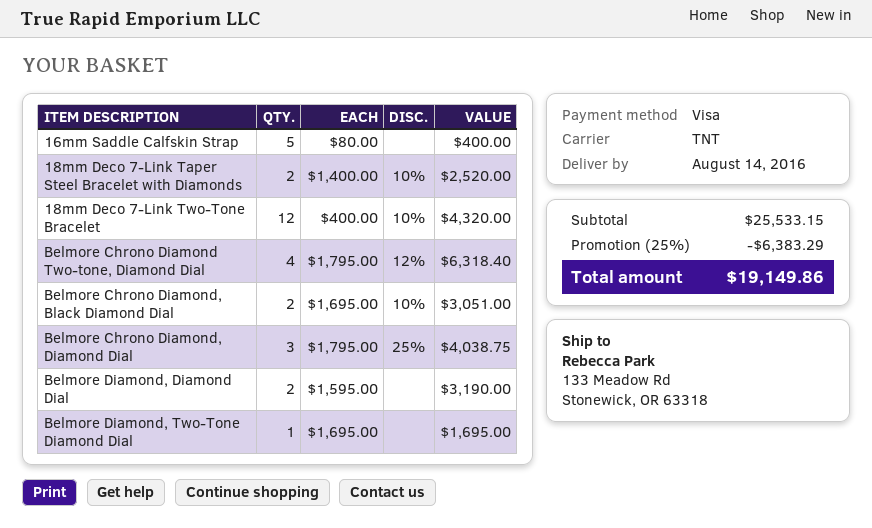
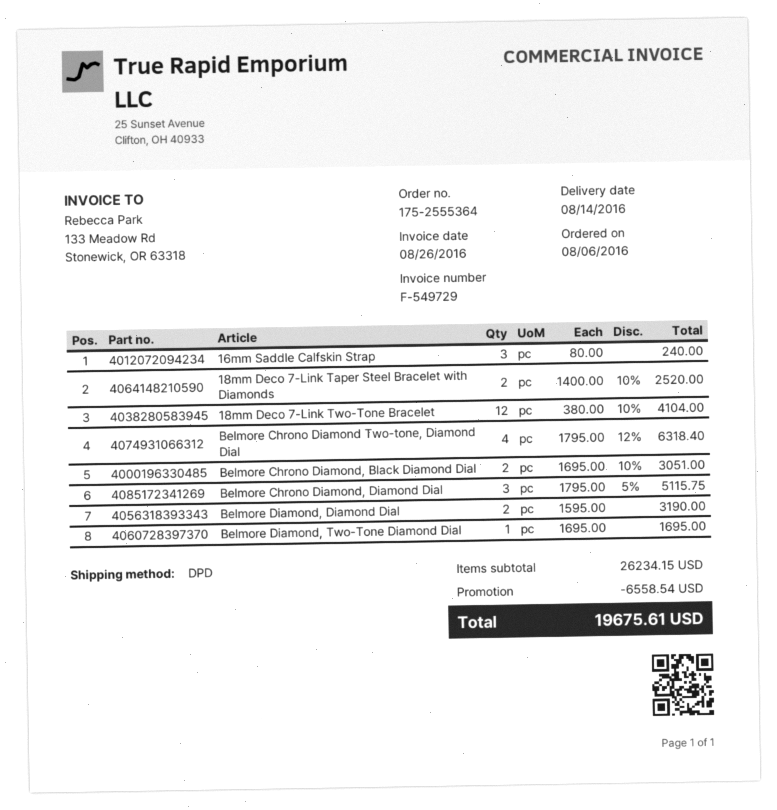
shipping method: TNT -> DPD
16mm Saddle Calfskin Strap: 5 x 80.00 = 400.00 -> 3 x 80.00 = 240.00
18mm Deco 7-Link Two-Tone Bracelet: 12 x 400.00 - 10% = 4320.00 -> 12 x 380.00 - 10% = 4104.00
Belmore Chrono Diamond, Diamond Dial: 3 x 1795.00 - 25% = 4038.75 -> 3 x 1795.00 - 5% = 5115.75
subtotal: 25533.15 -> 26234.15
discount: 6383.29 -> 6558.54
total: 19149.86 -> 19675.61

